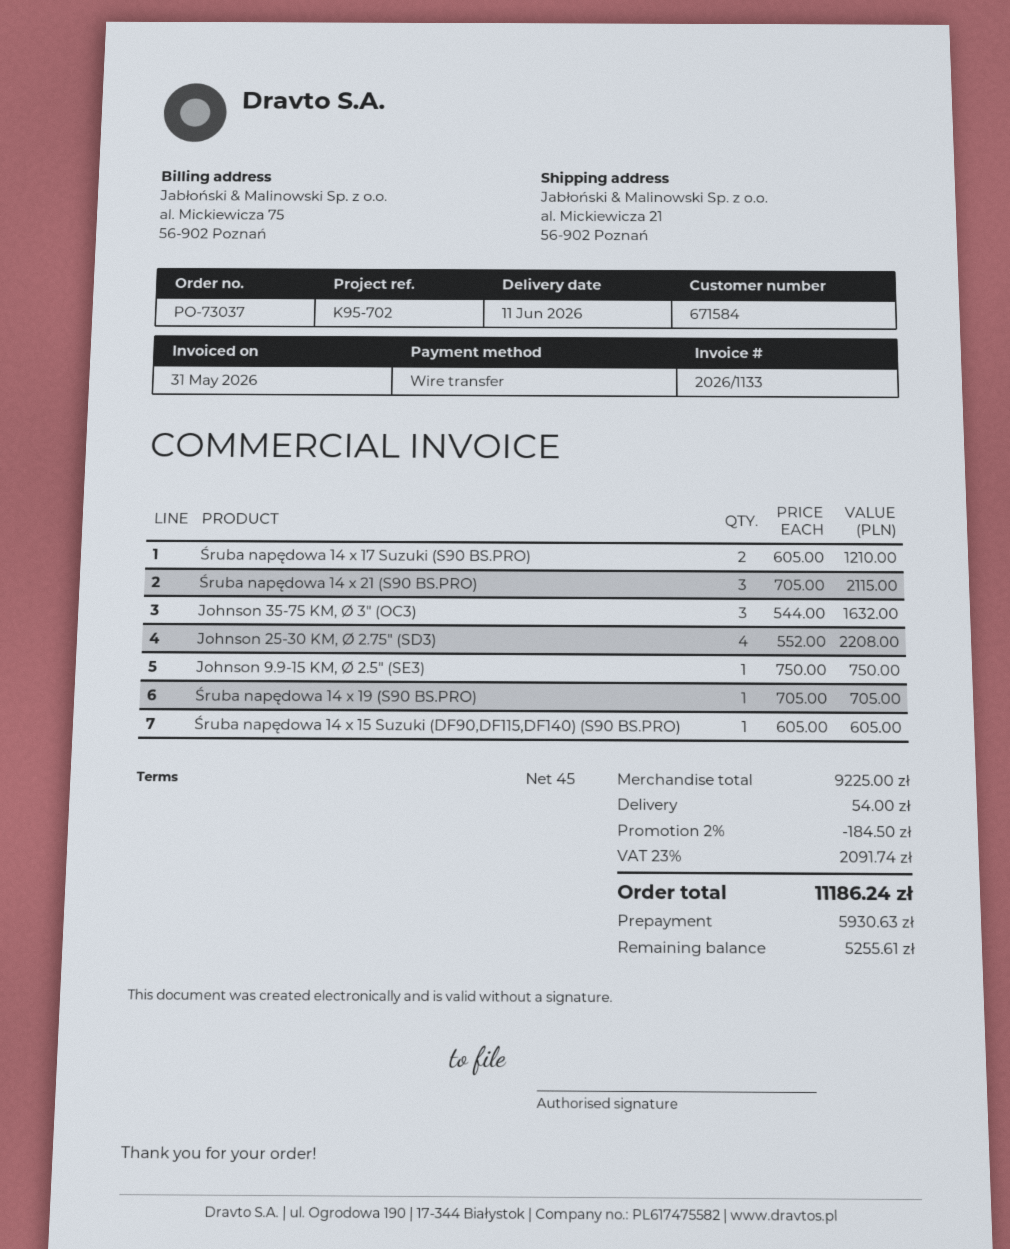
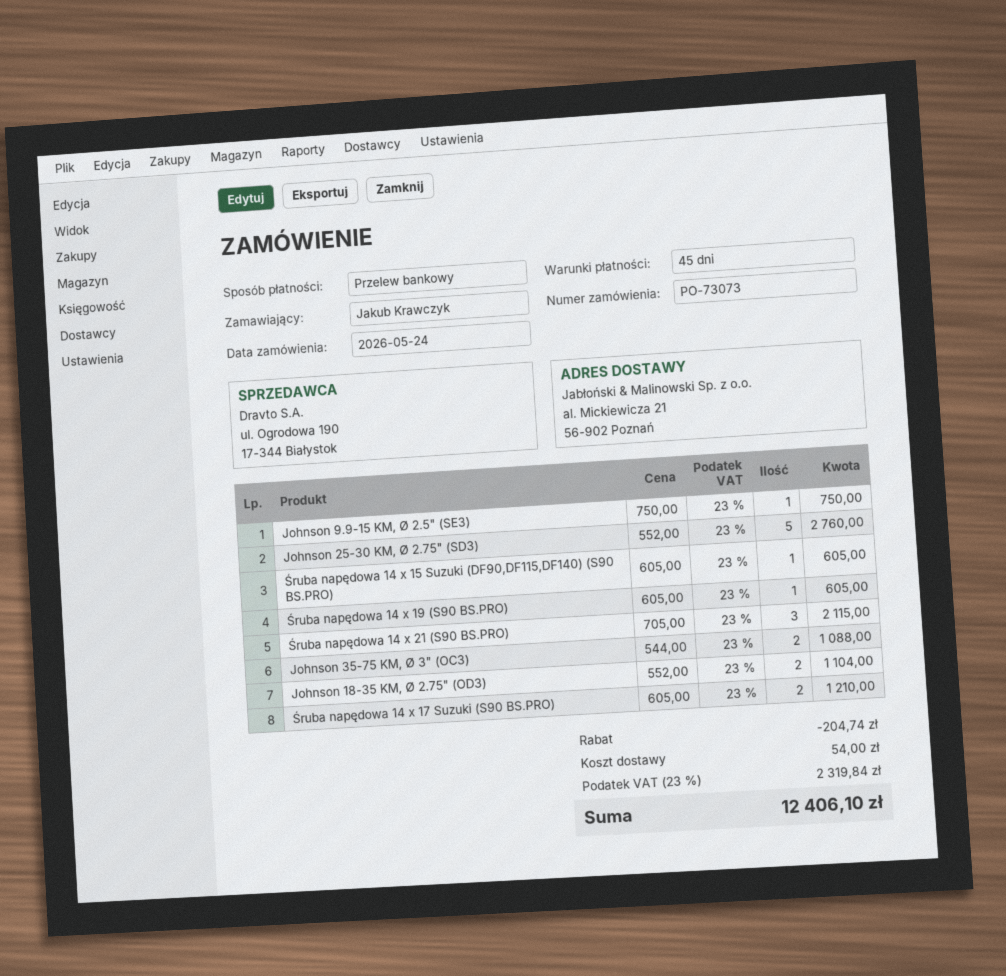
order number: PO-73037 -> PO-73073
Johnson 35-75 KM, Ø 3" (OC3): 3 x 544.00 = 1632.00 -> 2 x 544.00 = 1088.00
Johnson 25-30 KM, Ø 2.75" (SD3): 4 x 552.00 = 2208.00 -> 5 x 552.00 = 2760.00
Śruba napędowa 14 x 19 (S90 BS.PRO): 1 x 705.00 = 705.00 -> 1 x 605.00 = 605.00
Johnson 18-35 KM, Ø 2.75" (OD3): none -> 2 x 552.00 = 1104.00
discount: 184.50 -> 204.74
tax: 23% = 2091.74 -> 23% = 2319.84
total: 11186.24 -> 12406.10

